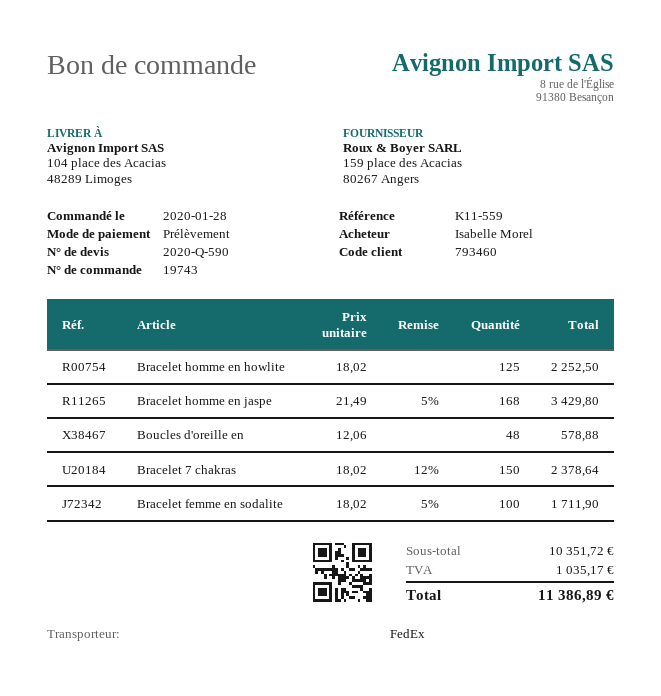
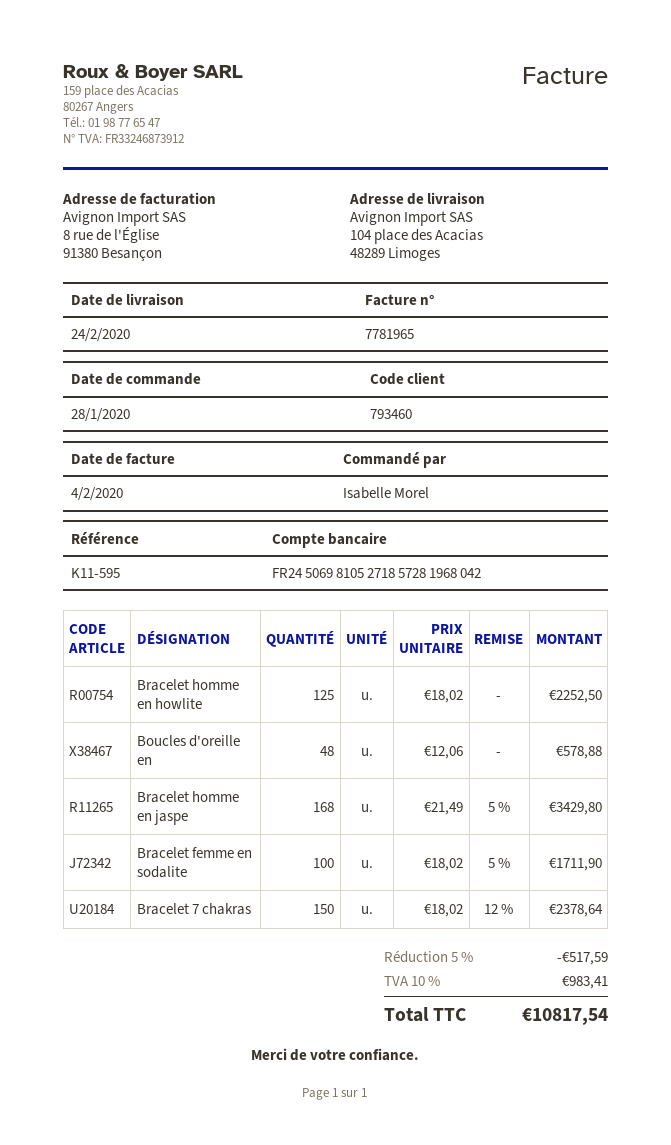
reference: K11-559 -> K11-595
discount: none -> 5% = 517.59
tax: 1035.17 -> 983.41
total: 11386.89 -> 10817.54

